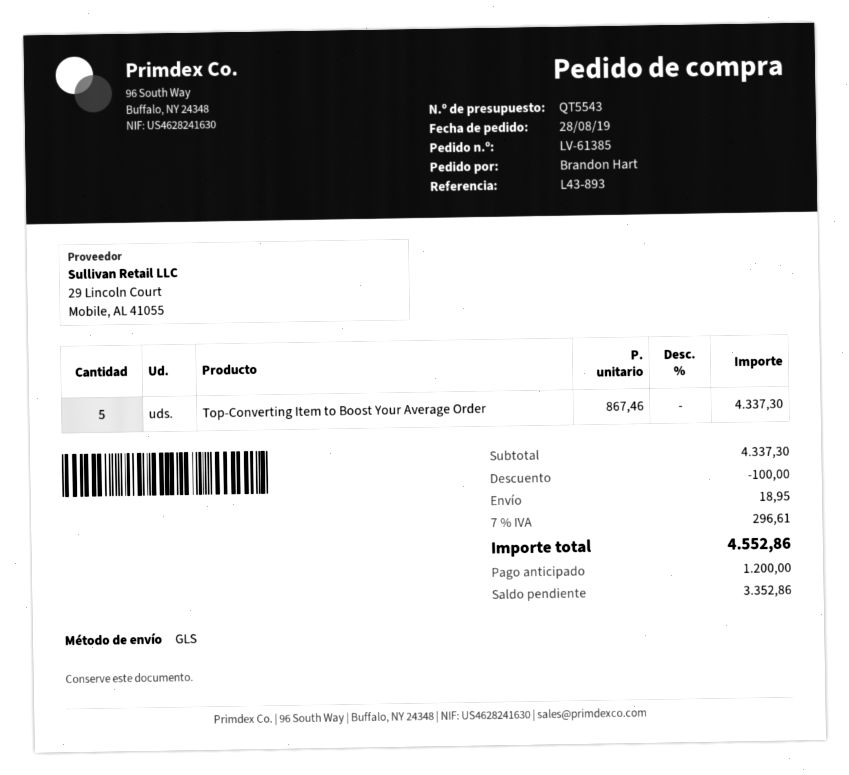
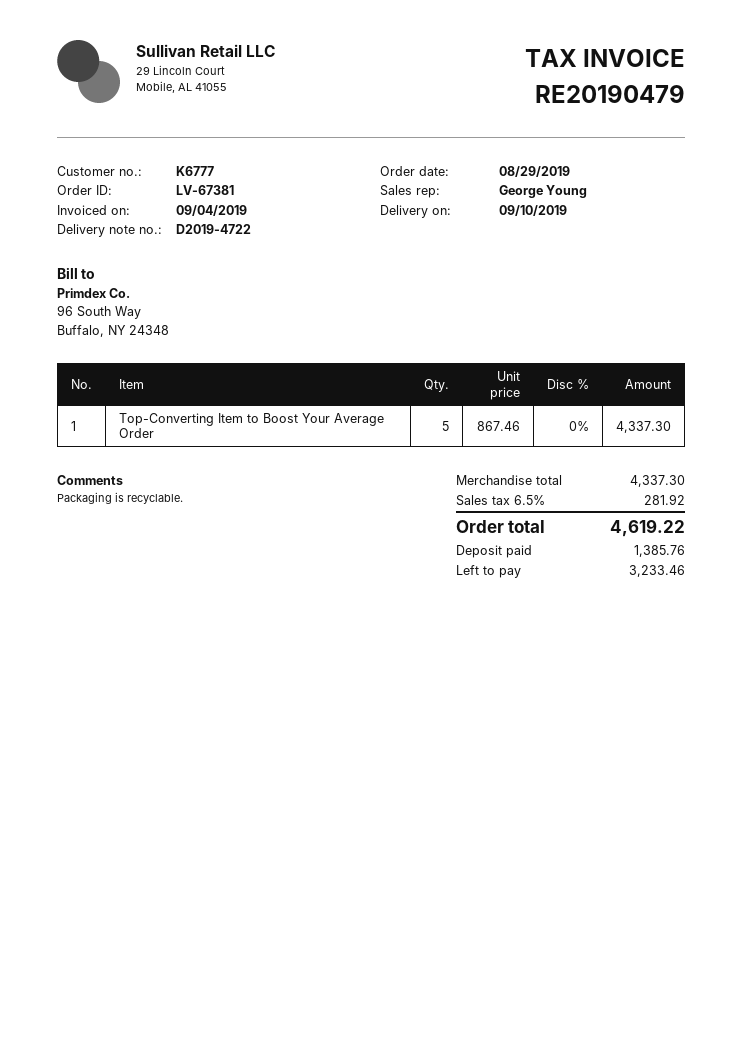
order number: LV-61385 -> LV-67381
order date: 2019-08-28 -> 2019-08-29
discount: 100.00 -> none
shipping: 18.95 -> none
tax: 7% = 296.61 -> 6.5% = 281.92
total: 4552.86 -> 4619.22
deposit: 1200.00 -> 1385.76
balance: 3352.86 -> 3233.46

